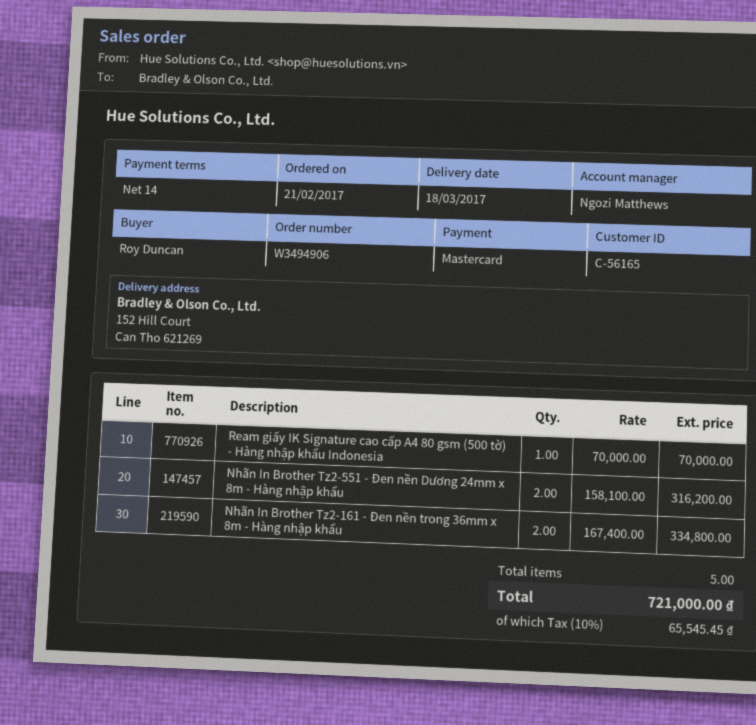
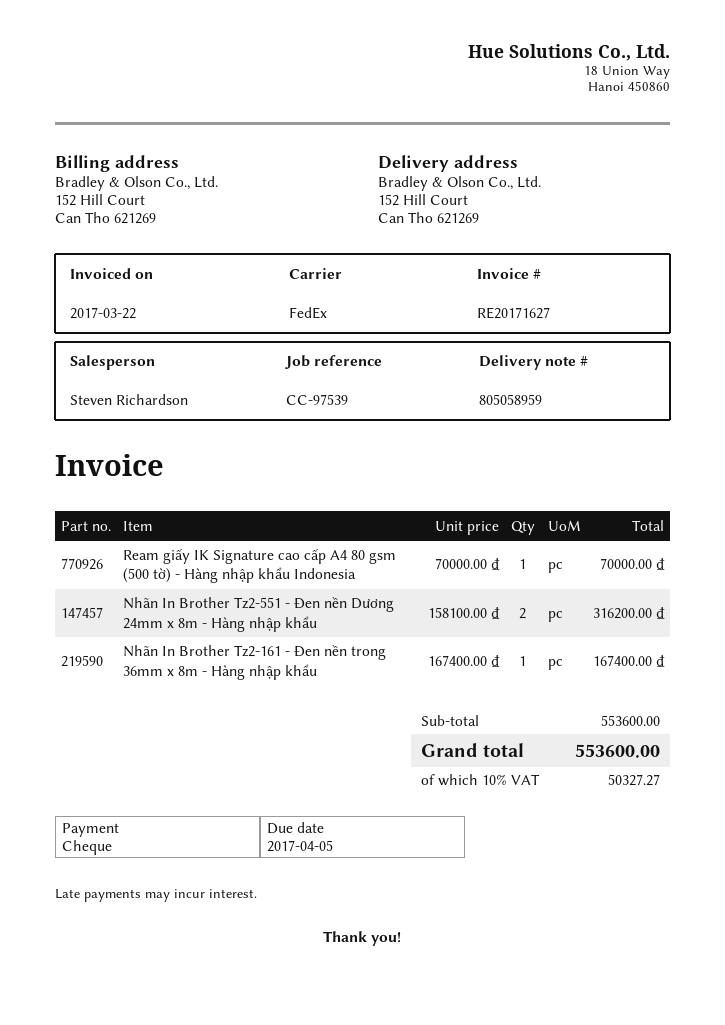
sales rep: Ngozi Matthews -> Steven Richardson
payment method: Mastercard -> cheque
Nhãn In Brother Tz2-161 - Đen nền trong 36mm x 8m - Hàng nhập khẩu: 2 x 167400.00 = 334800.00 -> 1 x 167400.00 = 167400.00
tax: 10% = 65545.45 -> 10% = 50327.27
total: 721000.00 -> 553600.00

